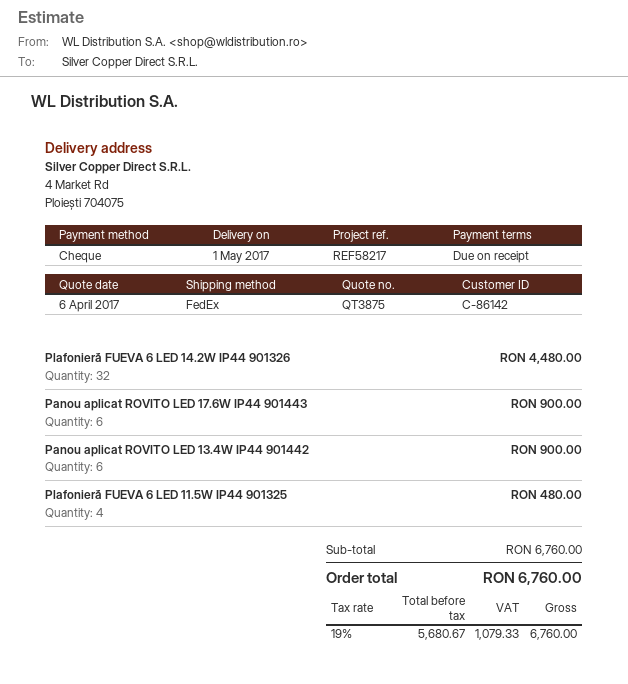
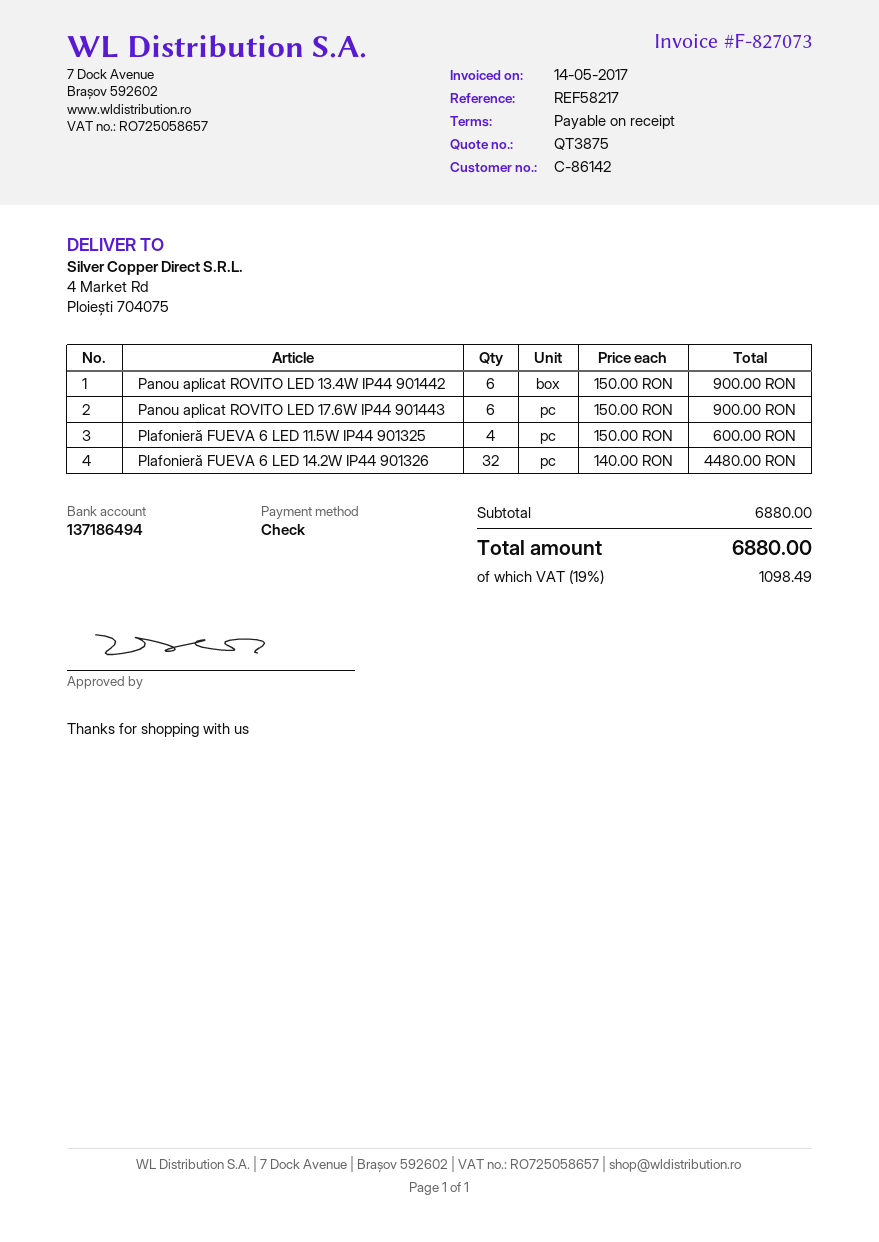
Plafonieră FUEVA 6 LED 11.5W IP44 901325: 4 for 480.00 -> 4 for 600.00
subtotal: 6760.00 -> 6880.00
tax: 19% = 1079.33 -> 19% = 1098.49
total: 6760.00 -> 6880.00

